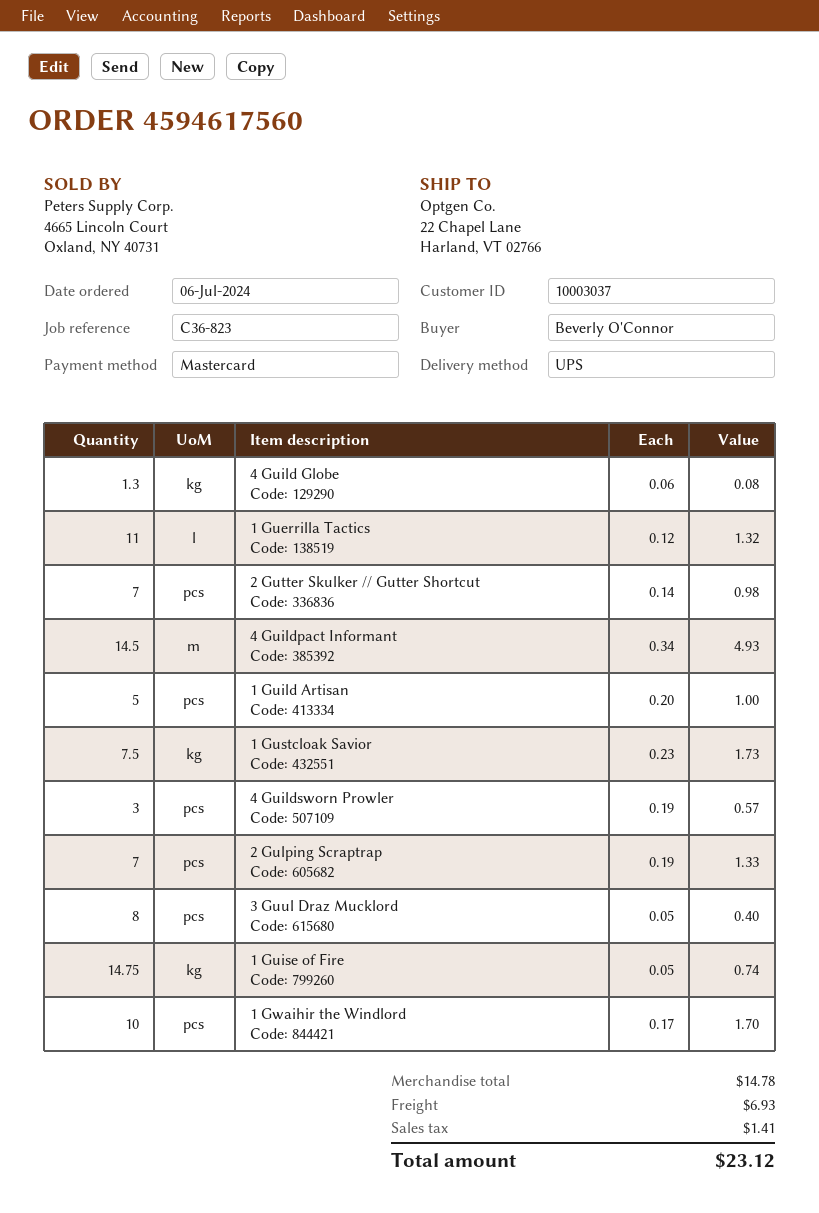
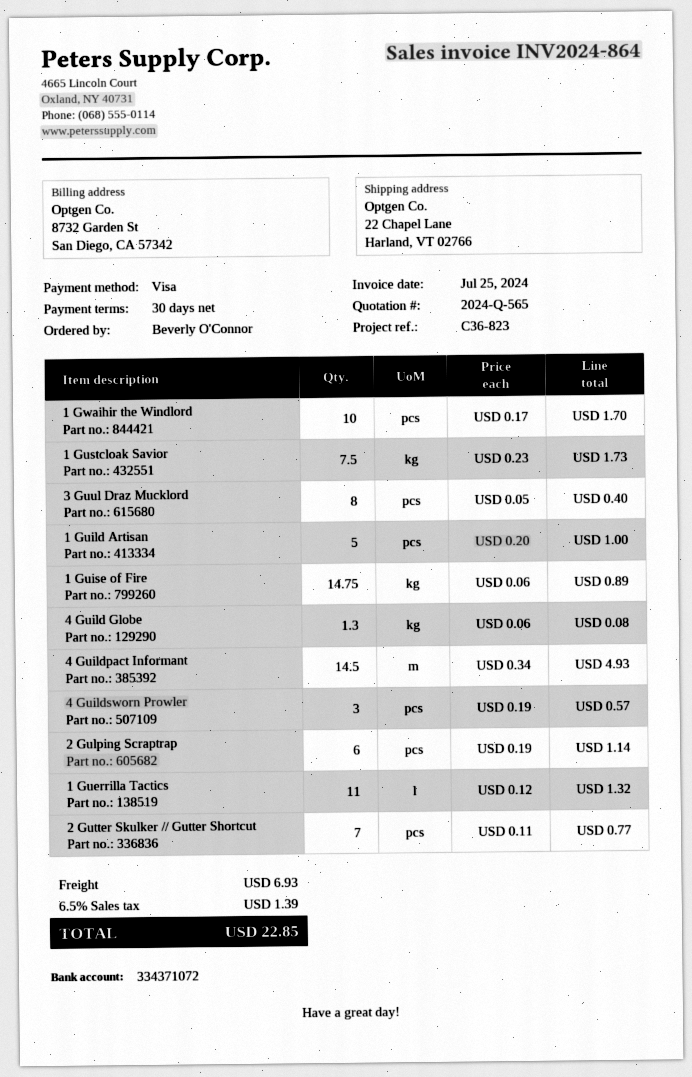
payment method: Mastercard -> Visa
2 Gutter Skulker // Gutter Shortcut: 7 x 0.14 = 0.98 -> 7 x 0.11 = 0.77
2 Gulping Scraptrap: 7 x 0.19 = 1.33 -> 6 x 0.19 = 1.14
1 Guise of Fire: 14.75 x 0.05 = 0.74 -> 14.75 x 0.06 = 0.89
tax: 1.41 -> 1.39
total: 23.12 -> 22.85

